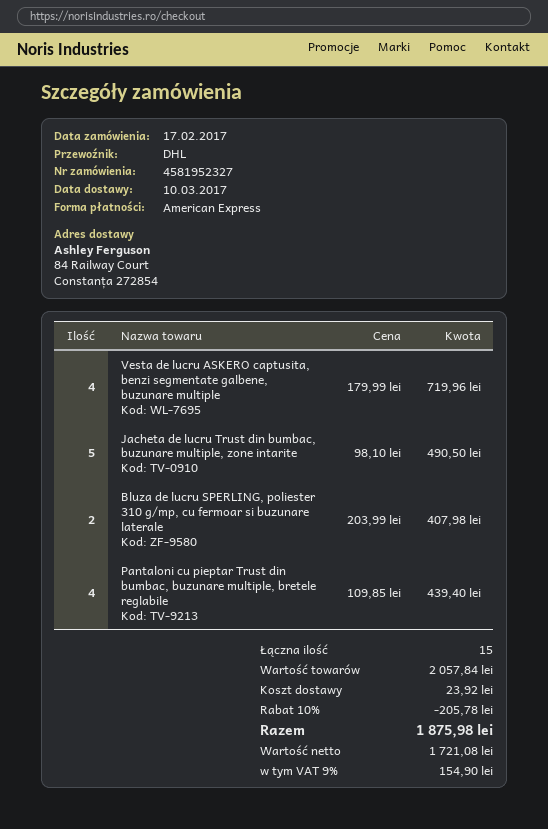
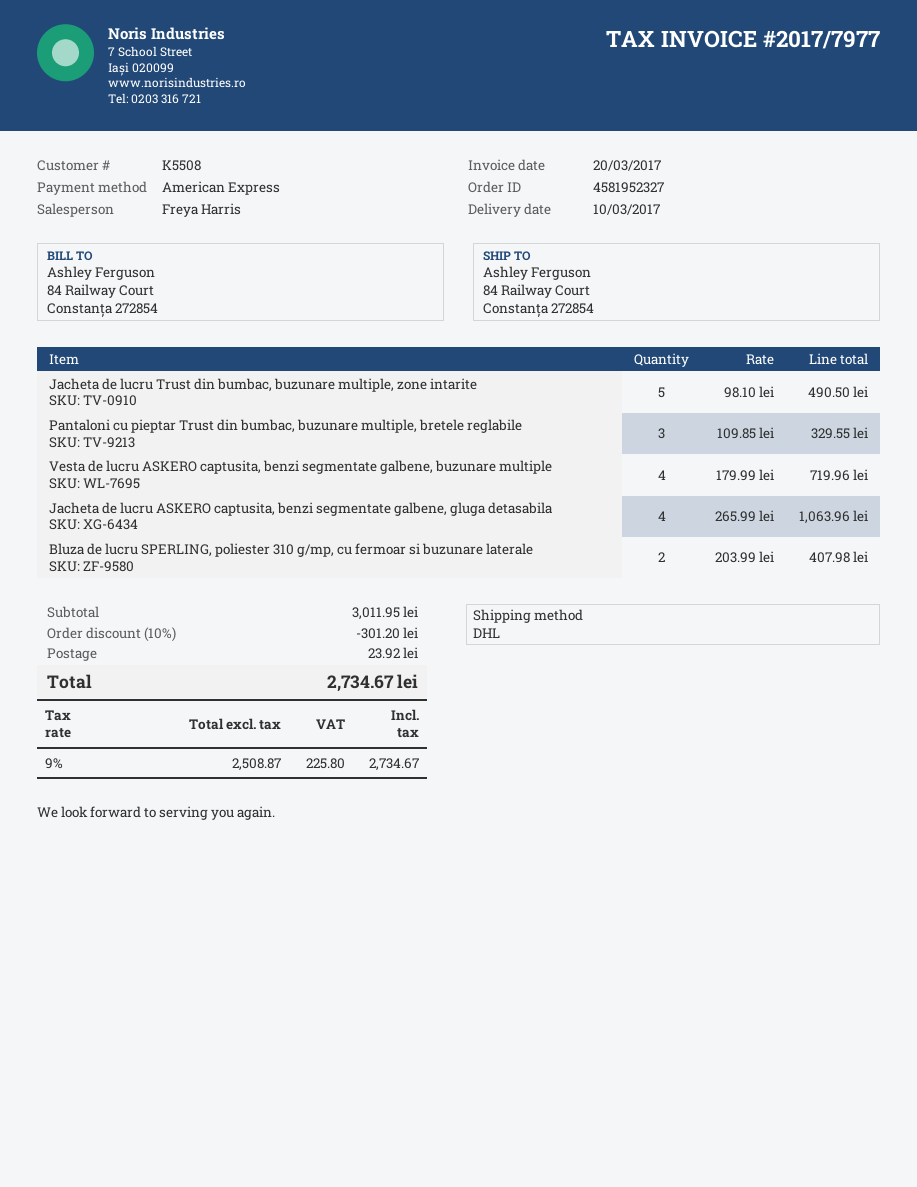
Pantaloni cu pieptar Trust din bumbac, buzunare multiple, bretele reglabile: 4 x 109.85 = 439.40 -> 3 x 109.85 = 329.55
Jacheta de lucru ASKERO captusita, benzi segmentate galbene, gluga detasabila: none -> 4 x 265.99 = 1063.96
subtotal: 2057.84 -> 3011.95
discount: 10% = 205.78 -> 10% = 301.20
net: 1721.08 -> 2508.87
tax: 9% = 154.90 -> 9% = 225.80
total: 1875.98 -> 2734.67

